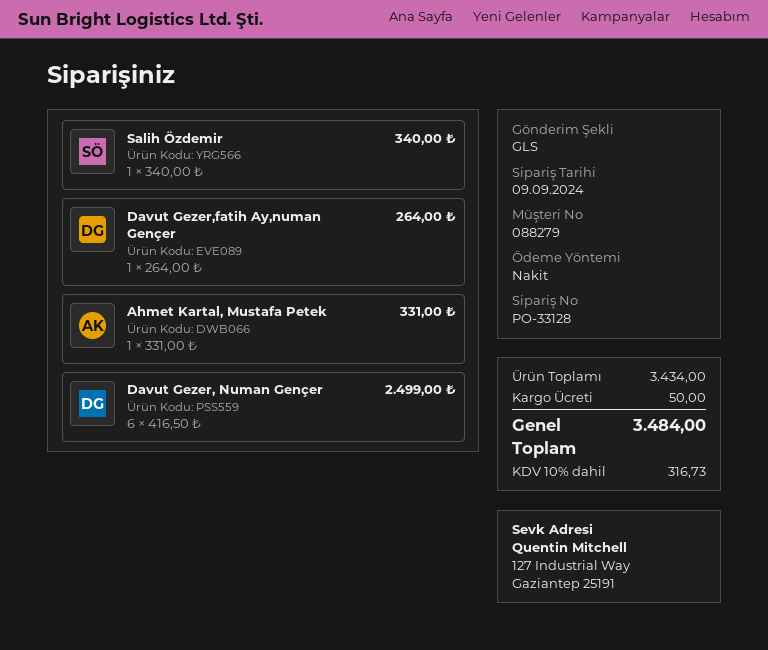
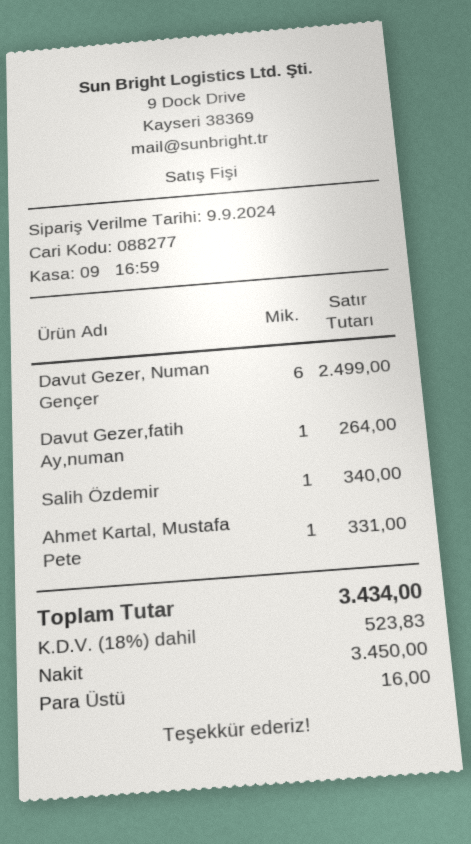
customer number: 088279 -> 088277
shipping: 50.00 -> none
tax: 10% = 316.73 -> 18% = 523.83
total: 3484.00 -> 3434.00

